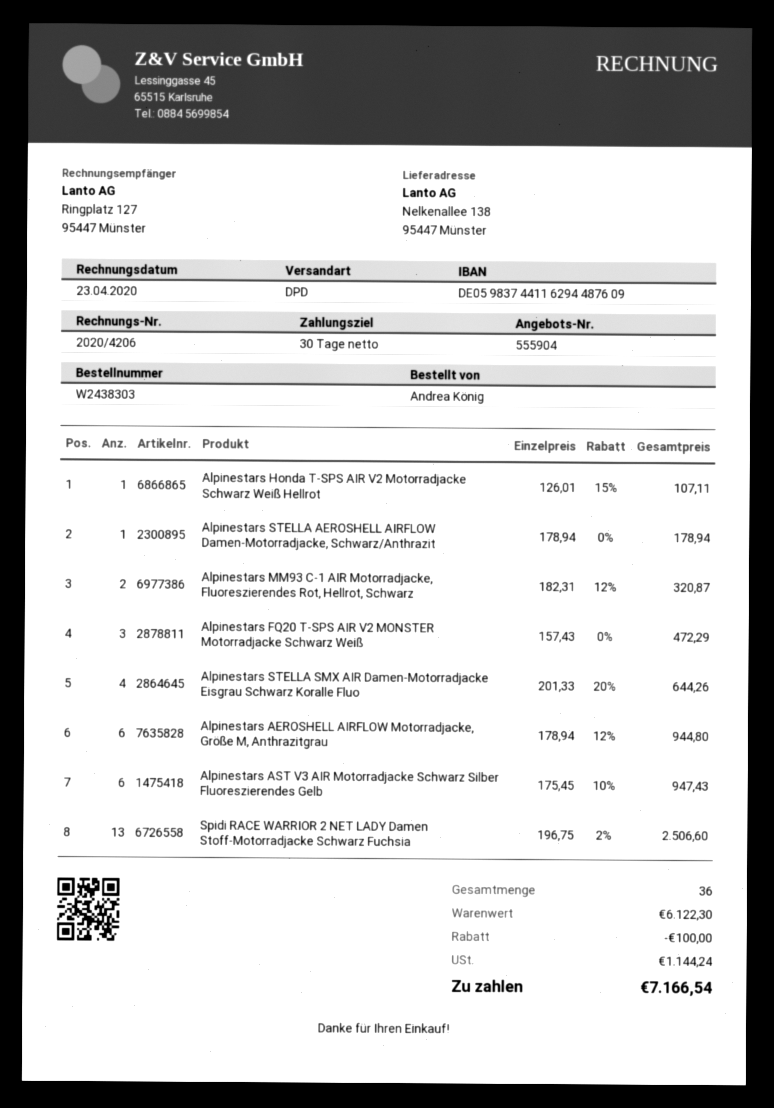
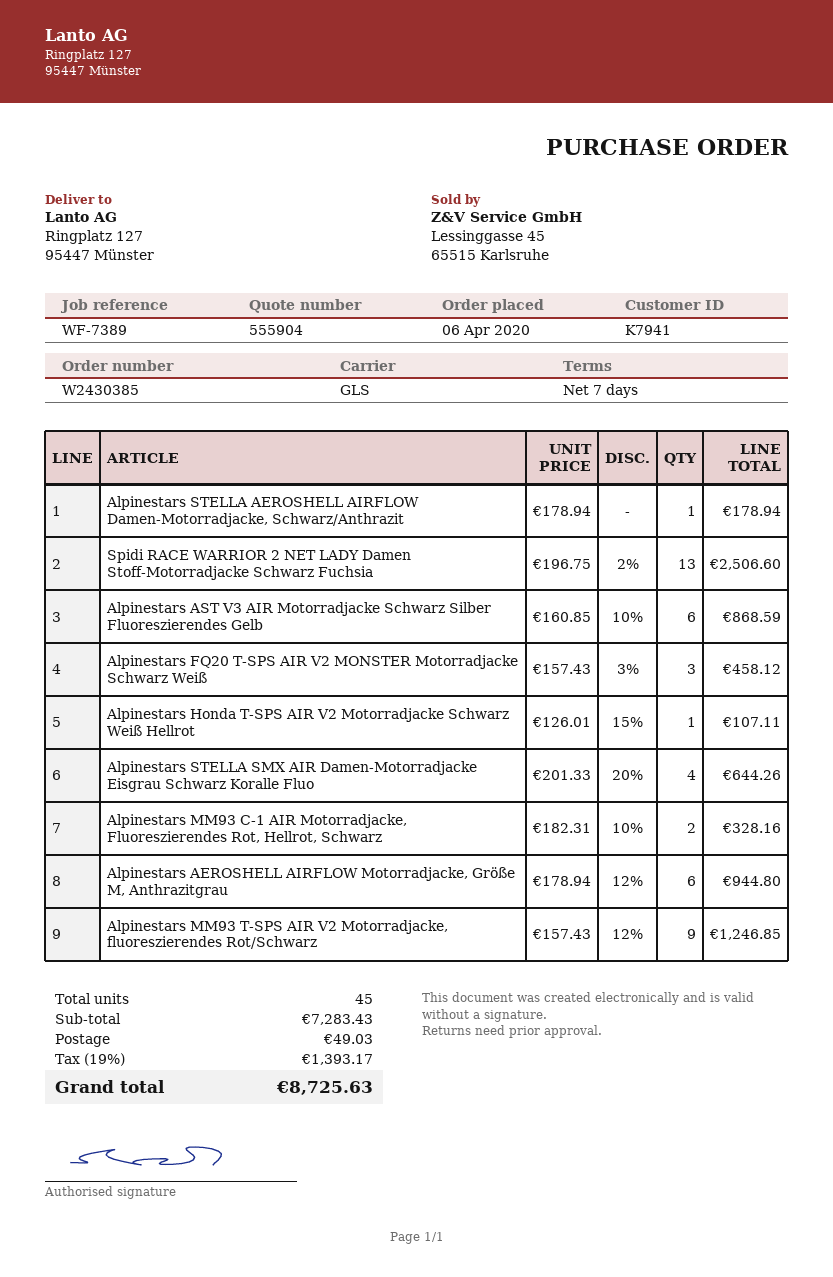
order number: W2438303 -> W2430385
payment terms: 30 days -> 7 days
shipping method: DPD -> GLS
ship to: Nelkenallee 138, 95447 Münster -> Ringplatz 127, 95447 Münster
Alpinestars MM93 C-1 AIR Motorradjacke, Fluoreszierendes Rot, Hellrot, Schwarz: 2 x 182.31 - 12% = 320.87 -> 2 x 182.31 - 10% = 328.16
Alpinestars FQ20 T-SPS AIR V2 MONSTER Motorradjacke Schwarz Weiß: 3 x 157.43 = 472.29 -> 3 x 157.43 - 3% = 458.12
Alpinestars AST V3 AIR Motorradjacke Schwarz Silber Fluoreszierendes Gelb: 6 x 175.45 - 10% = 947.43 -> 6 x 160.85 - 10% = 868.59
Alpinestars MM93 T-SPS AIR V2 Motorradjacke, fluoreszierendes Rot/Schwarz: none -> 9 x 157.43 - 12% = 1246.85
total quantity: 36 -> 45
subtotal: 6122.30 -> 7283.43
discount: 100.00 -> none
shipping: none -> 49.03
tax: 1144.24 -> 1393.17
total: 7166.54 -> 8725.63

